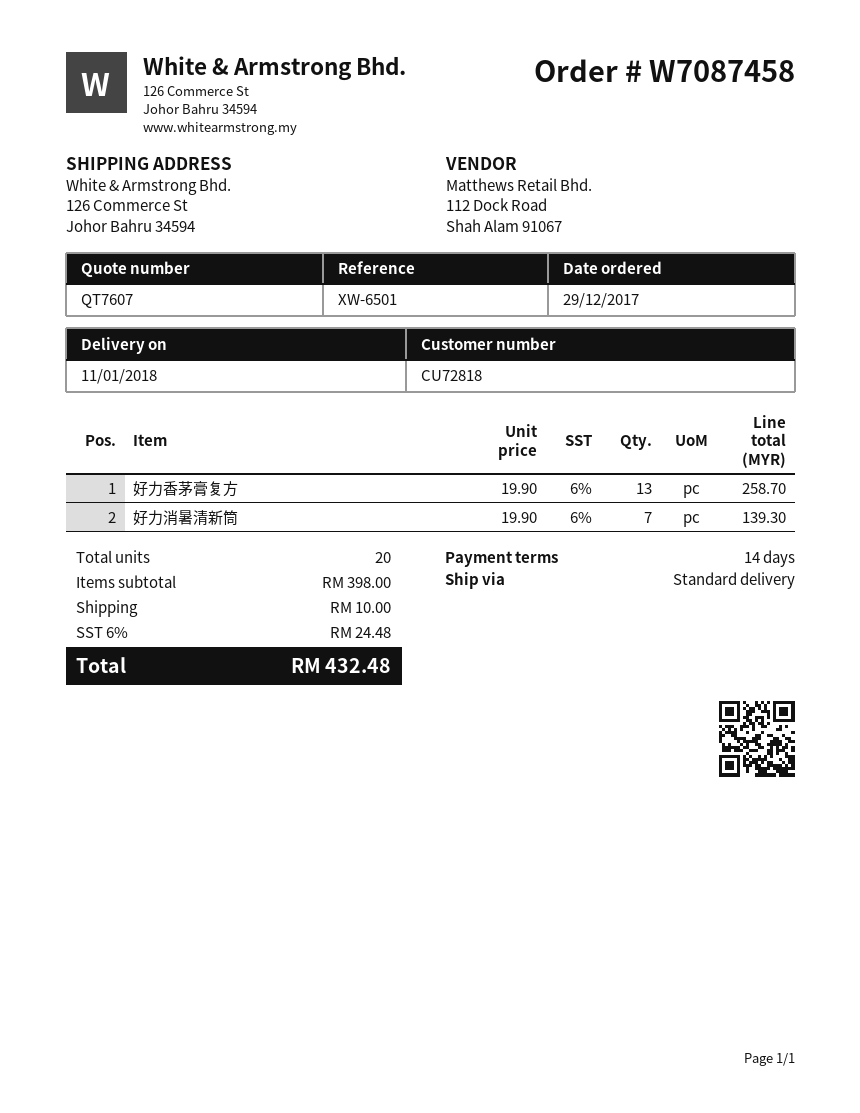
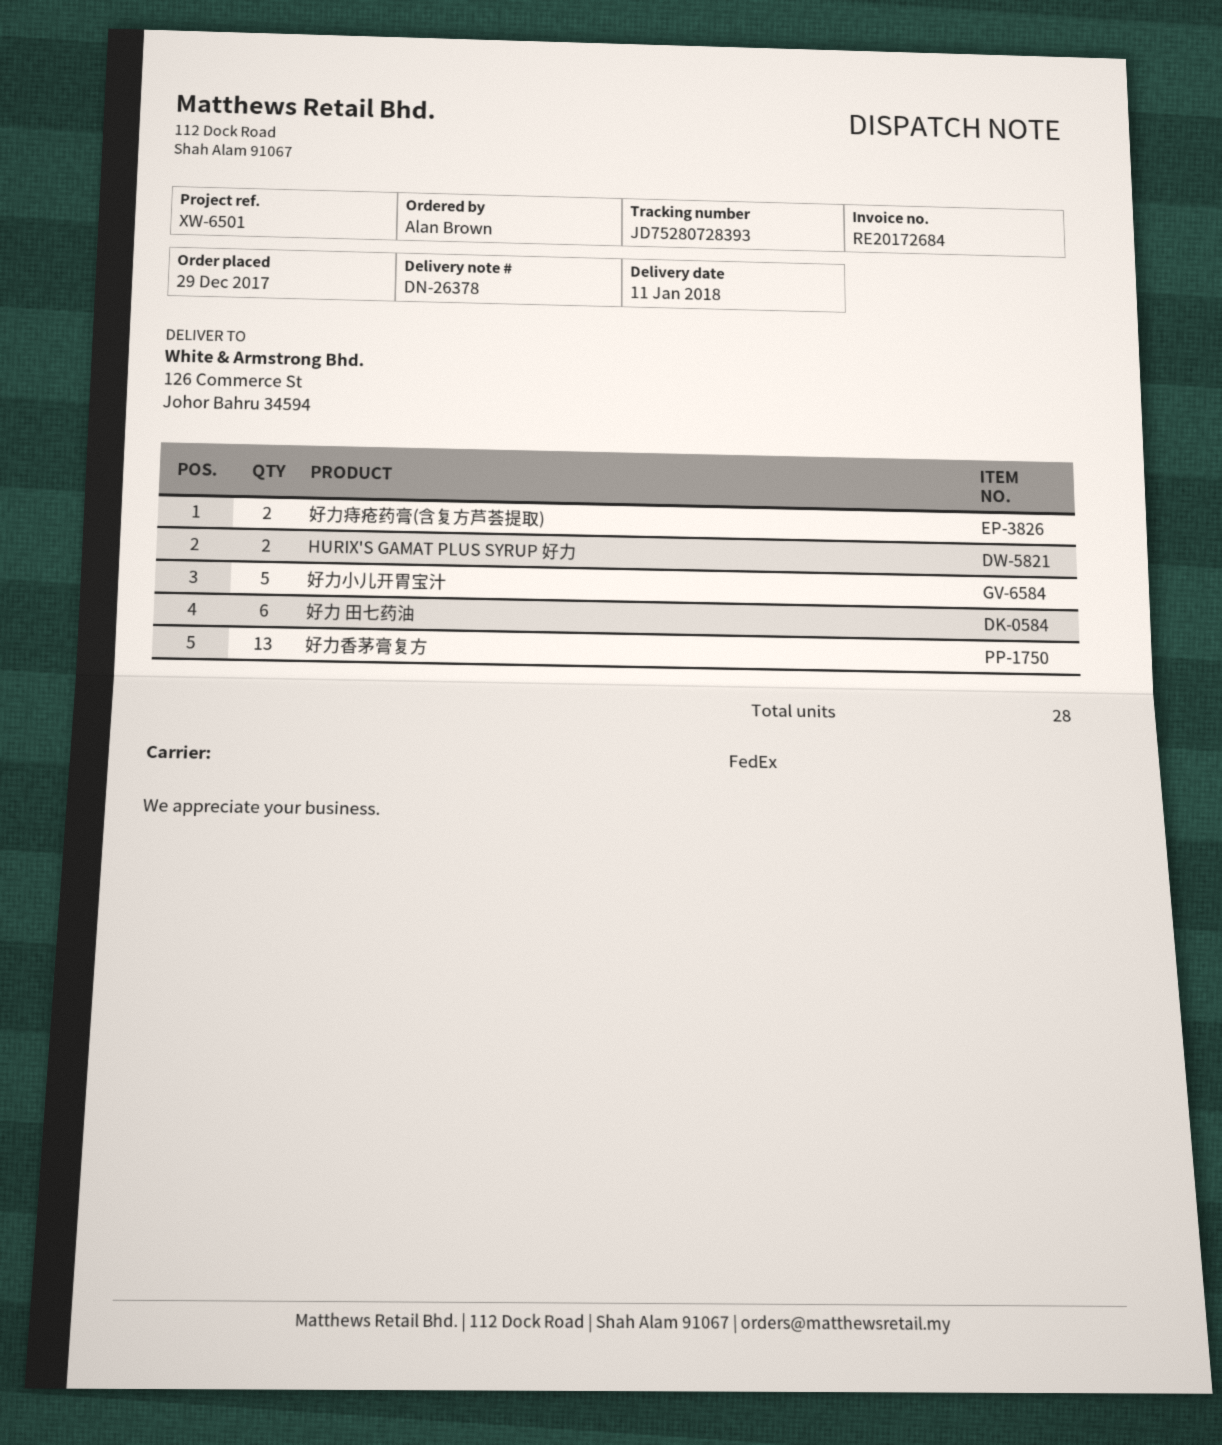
shipping method: standard -> FedEx
好力消暑清新筒: 7 -> none
好力痔疮药膏(含复方芦荟提取): none -> 2
HURIX'S GAMAT PLUS SYRUP 好力: none -> 2
好力小儿开胃宝汁: none -> 5
好力 田七药油: none -> 6
total quantity: 20 -> 28

